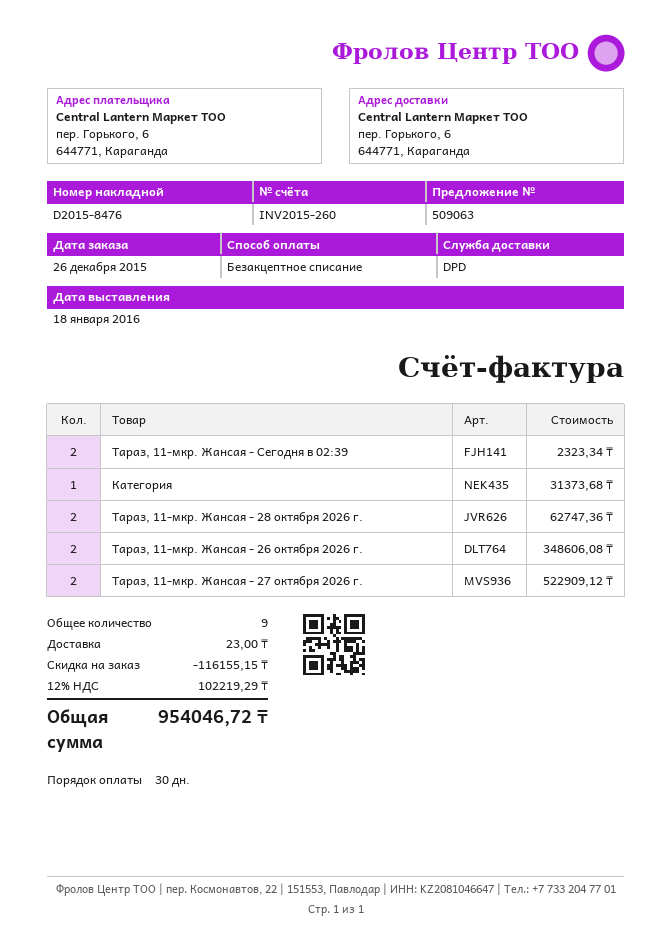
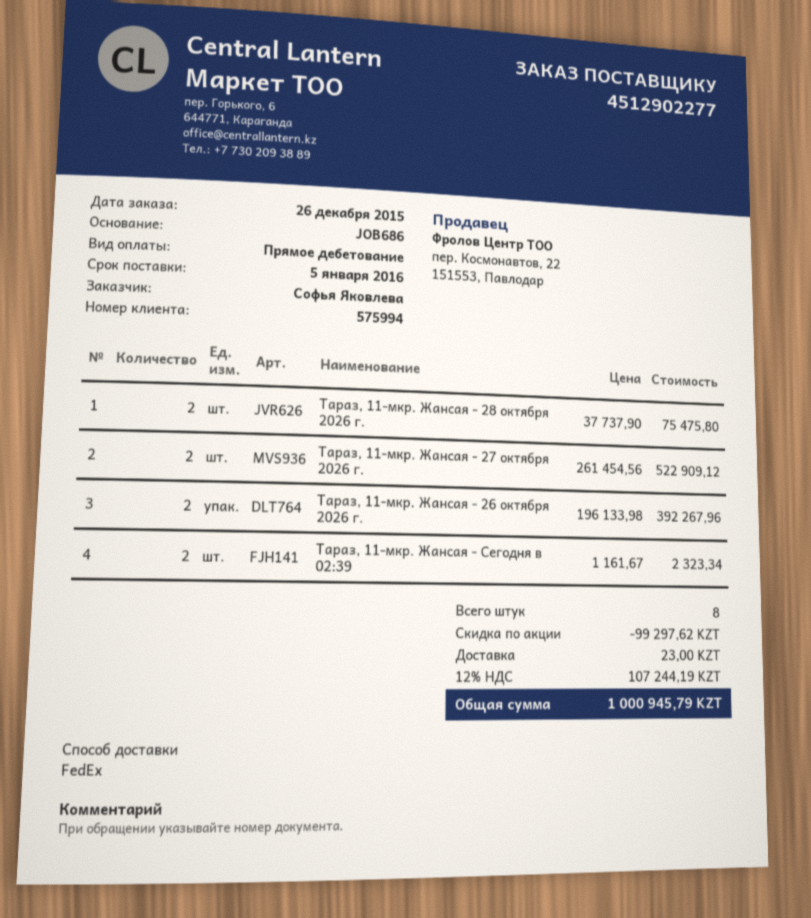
shipping method: DPD -> FedEx
Категория: 1 for 31373.68 -> none
Тараз, 11-мкр. Жансая - 28 октября 2026 г.: 2 for 62747.36 -> 2 for 75475.80
Тараз, 11-мкр. Жансая - 26 октября 2026 г.: 2 for 348606.08 -> 2 for 392267.96
total quantity: 9 -> 8
discount: 116155.15 -> 99297.62
tax: 12% = 102219.29 -> 12% = 107244.19
total: 954046.72 -> 1000945.79

